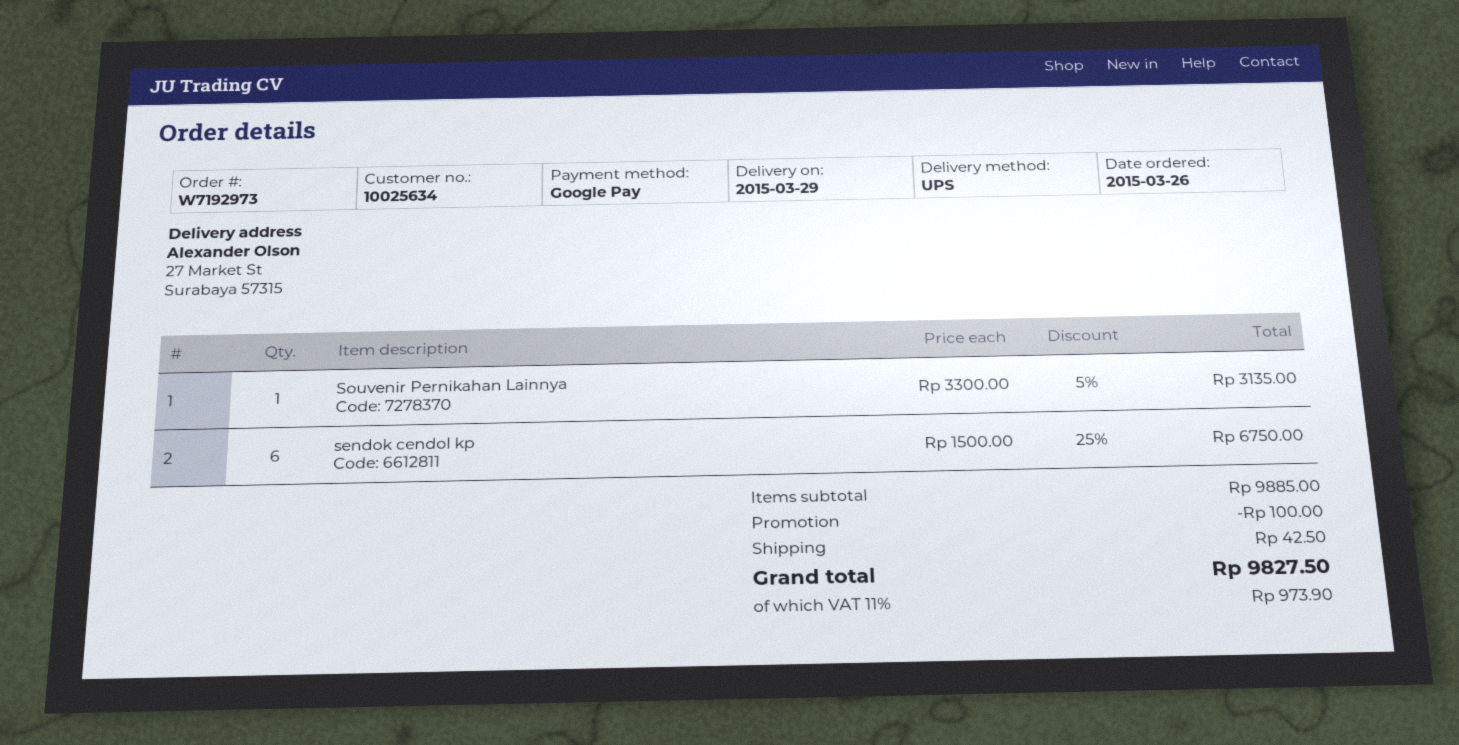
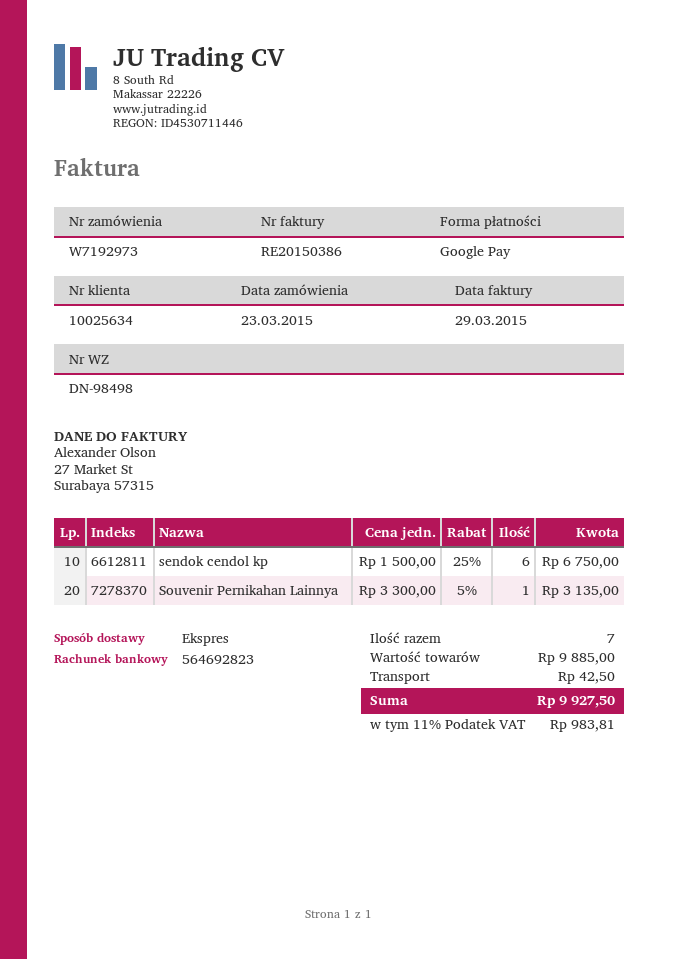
order date: 2015-03-26 -> 2015-03-23
shipping method: UPS -> express
discount: 100.00 -> none
tax: 11% = 973.90 -> 11% = 983.81
total: 9827.50 -> 9927.50

